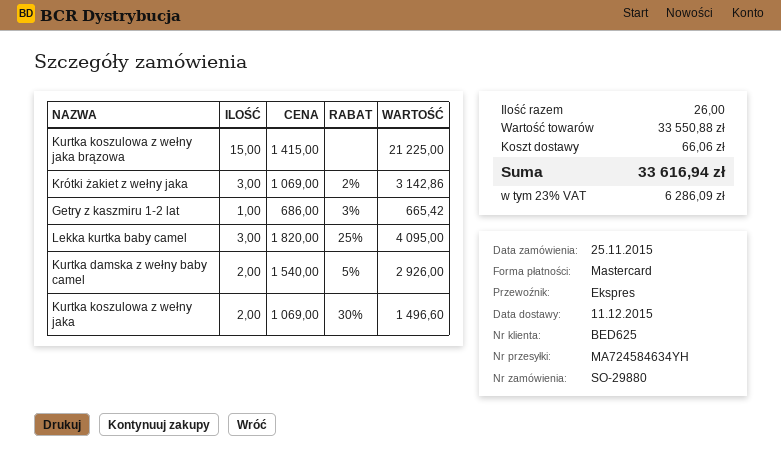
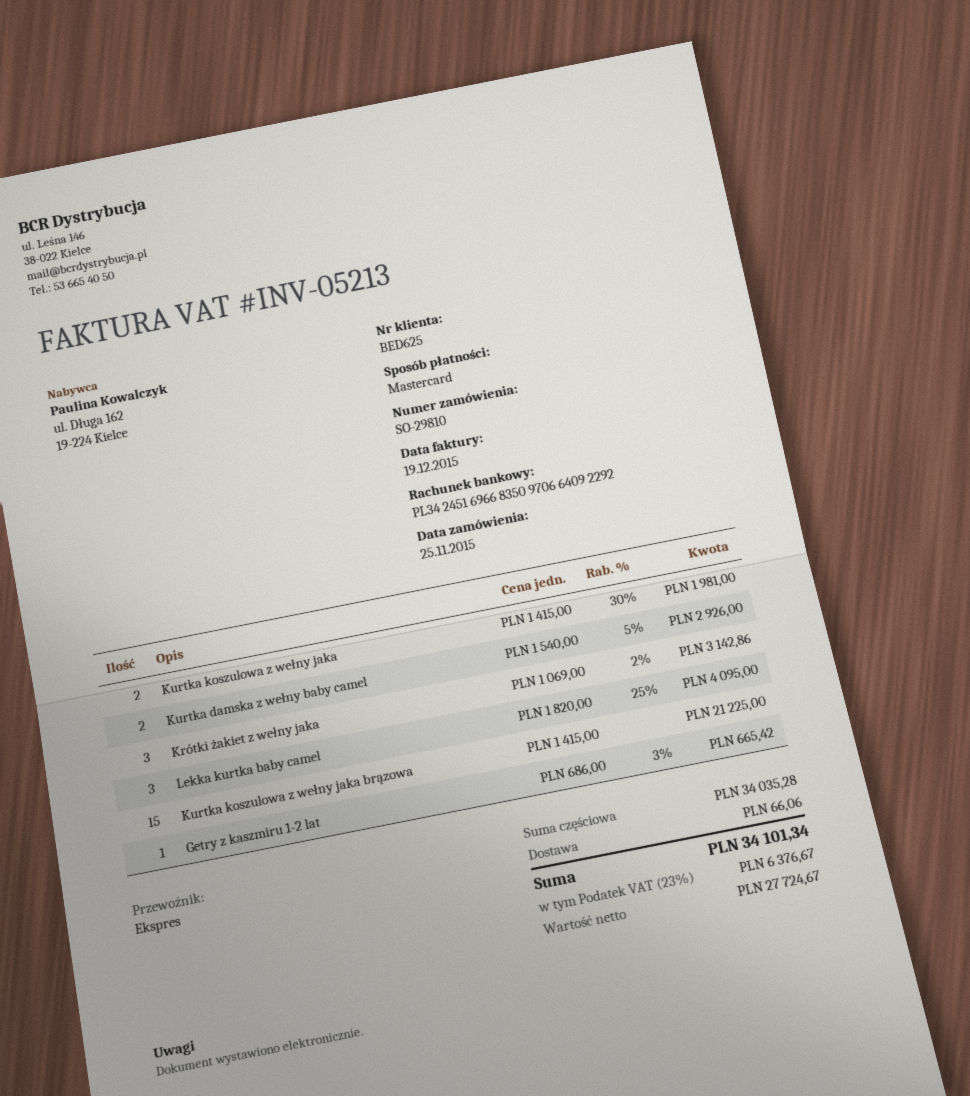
order number: SO-29880 -> SO-29810
Kurtka koszulowa z wełny jaka: 2 x 1069.00 - 30% = 1496.60 -> 2 x 1415.00 - 30% = 1981.00
subtotal: 33550.88 -> 34035.28
tax: 23% = 6286.09 -> 23% = 6376.67
total: 33616.94 -> 34101.34

